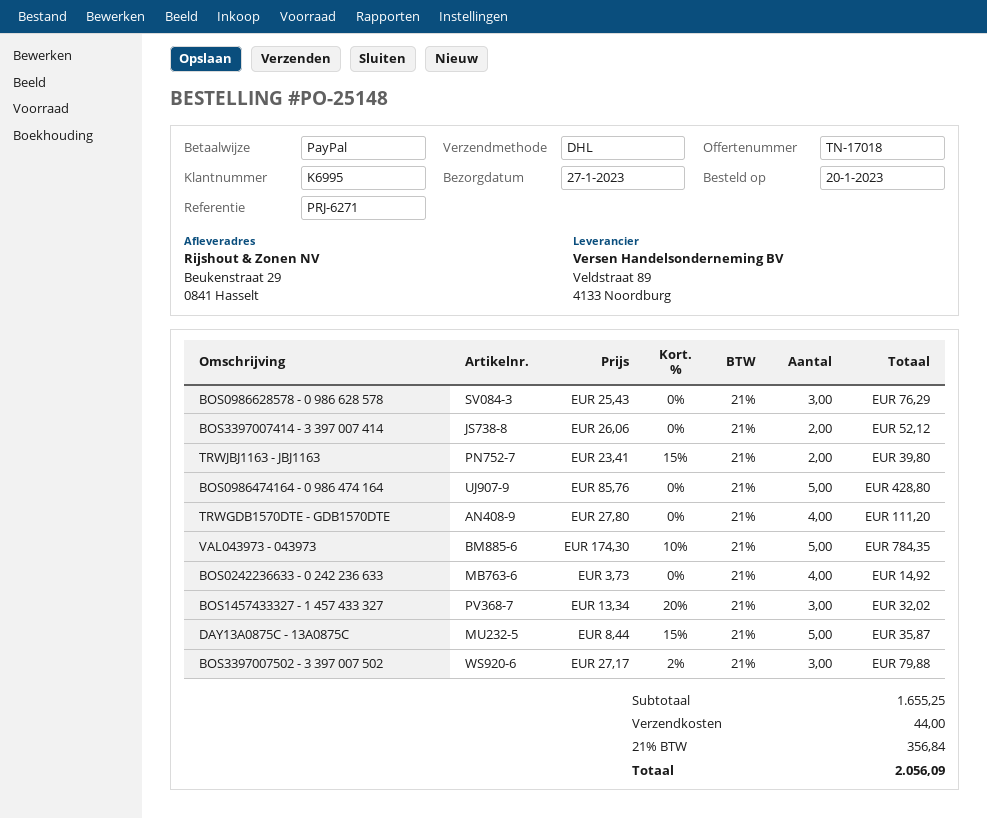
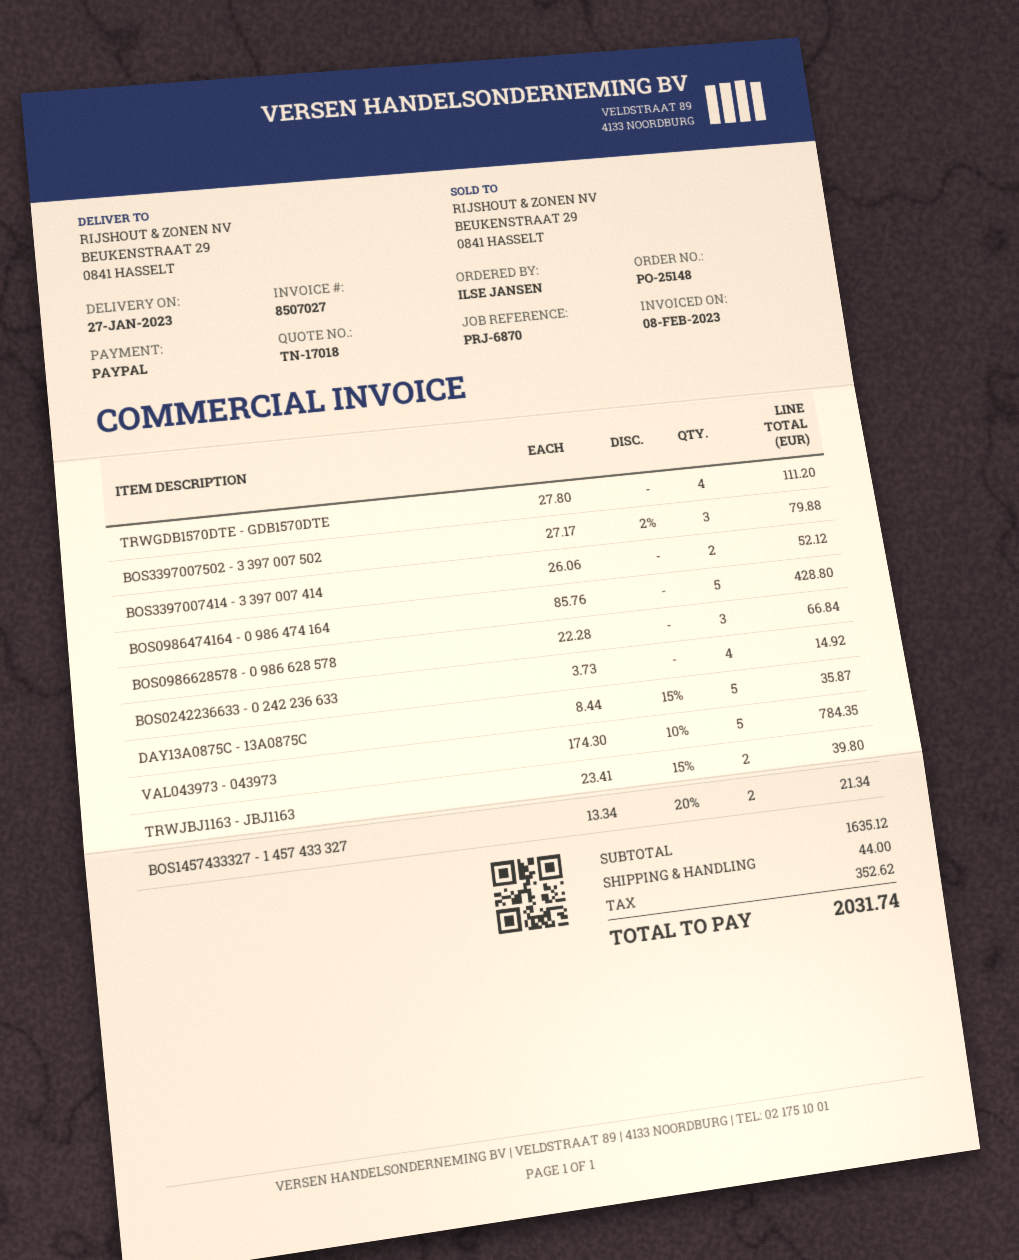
reference: PRJ-6271 -> PRJ-6870
BOS0986628578 - 0 986 628 578: 3 x 25.43 = 76.29 -> 3 x 22.28 = 66.84
BOS1457433327 - 1 457 433 327: 3 x 13.34 - 20% = 32.02 -> 2 x 13.34 - 20% = 21.34
subtotal: 1655.25 -> 1635.12
tax: 356.84 -> 352.62
total: 2056.09 -> 2031.74

